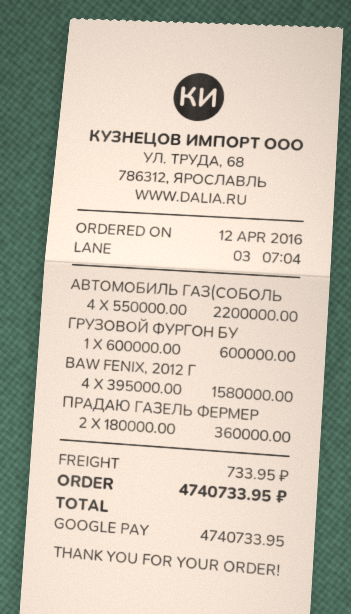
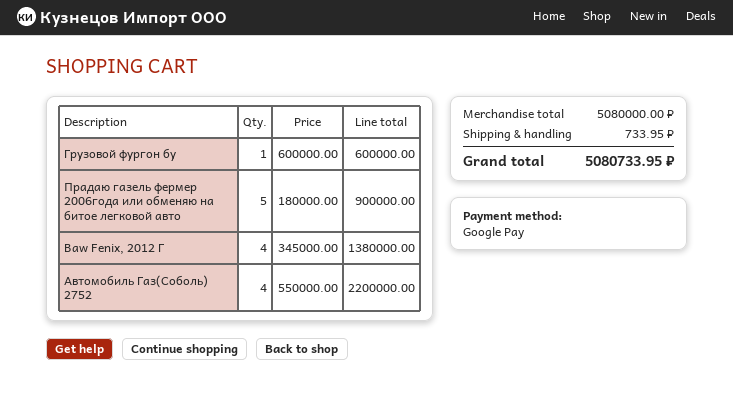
BAW FENIX, 2012 Г: 4 x 395000.00 = 1580000.00 -> 4 x 345000.00 = 1380000.00
ПРАДАЮ ГАЗЕЛЬ ФЕРМЕР: 2 x 180000.00 = 360000.00 -> 5 x 180000.00 = 900000.00
total: 4740733.95 -> 5080733.95

